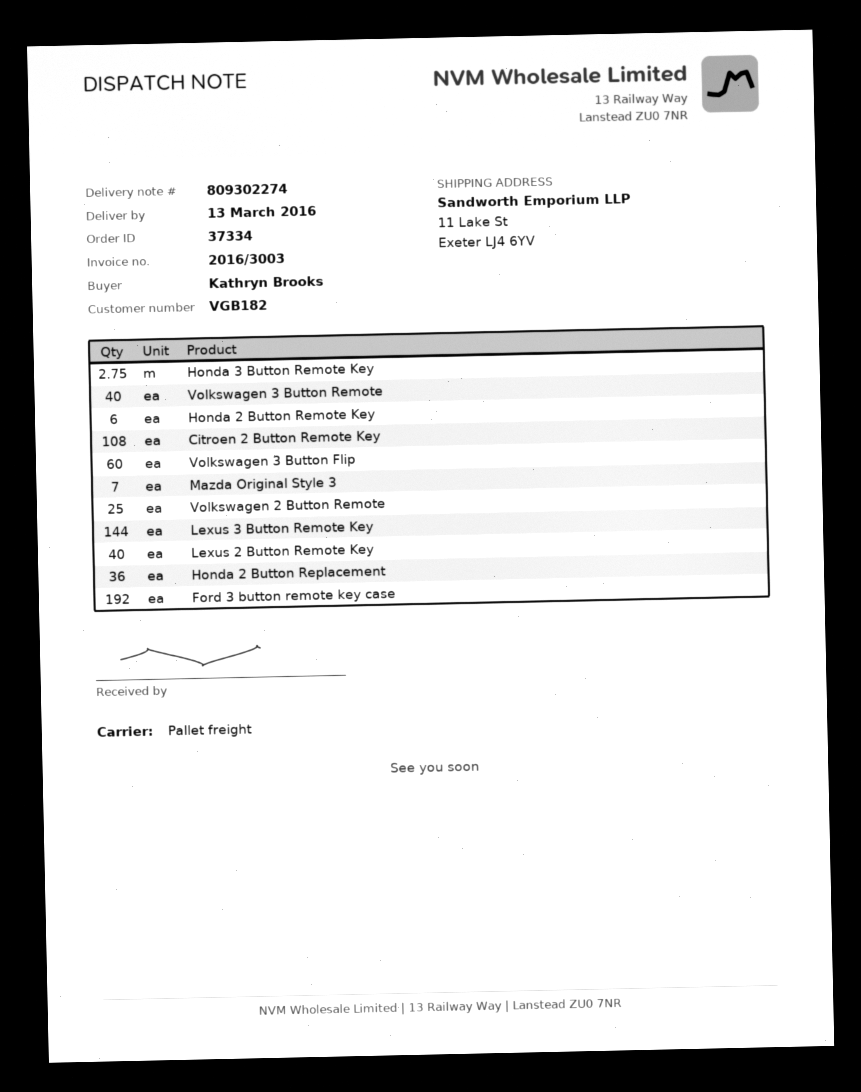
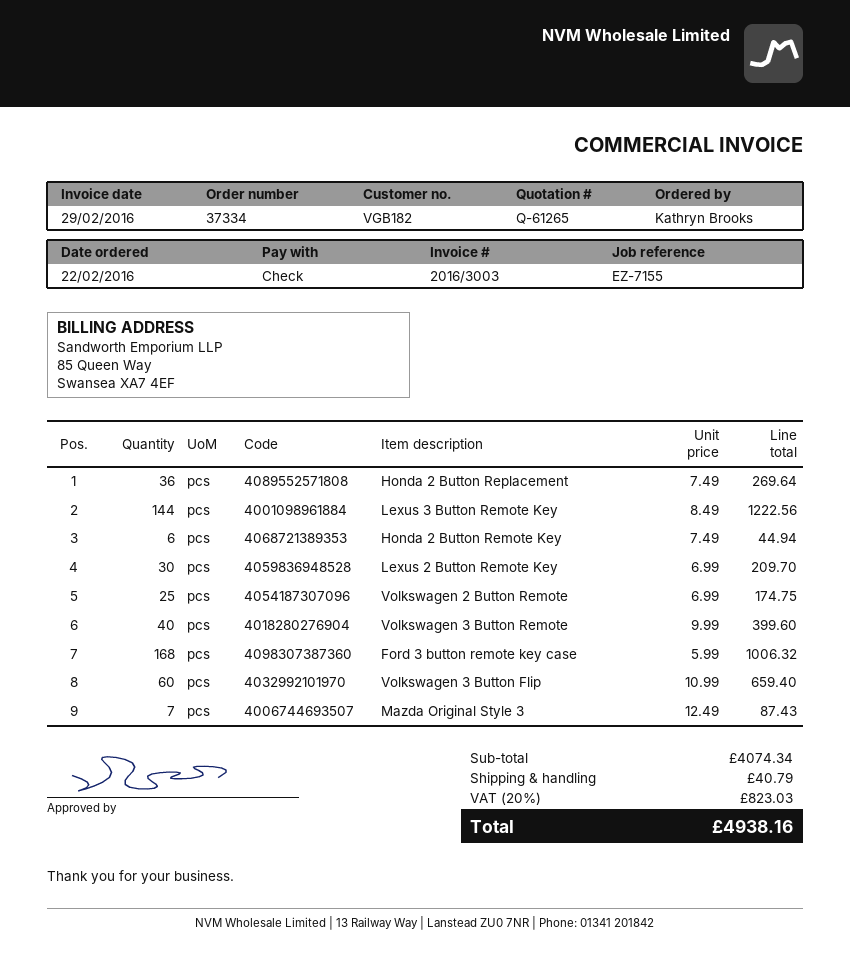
Honda 3 Button Remote Key: 2.75 -> none
Citroen 2 Button Remote Key: 108 -> none
Lexus 2 Button Remote Key: 40 -> 30
Ford 3 button remote key case: 192 -> 168

